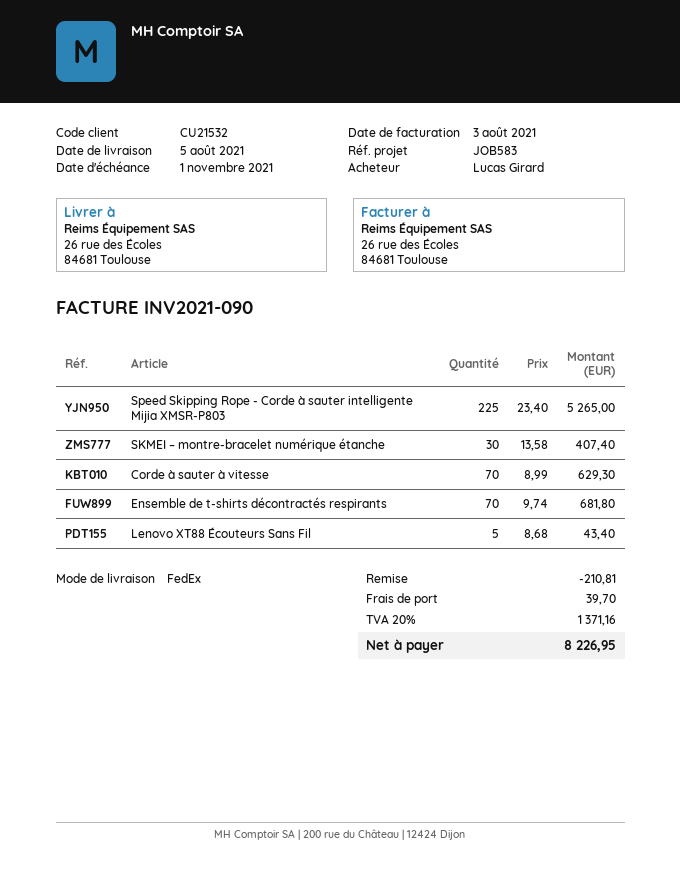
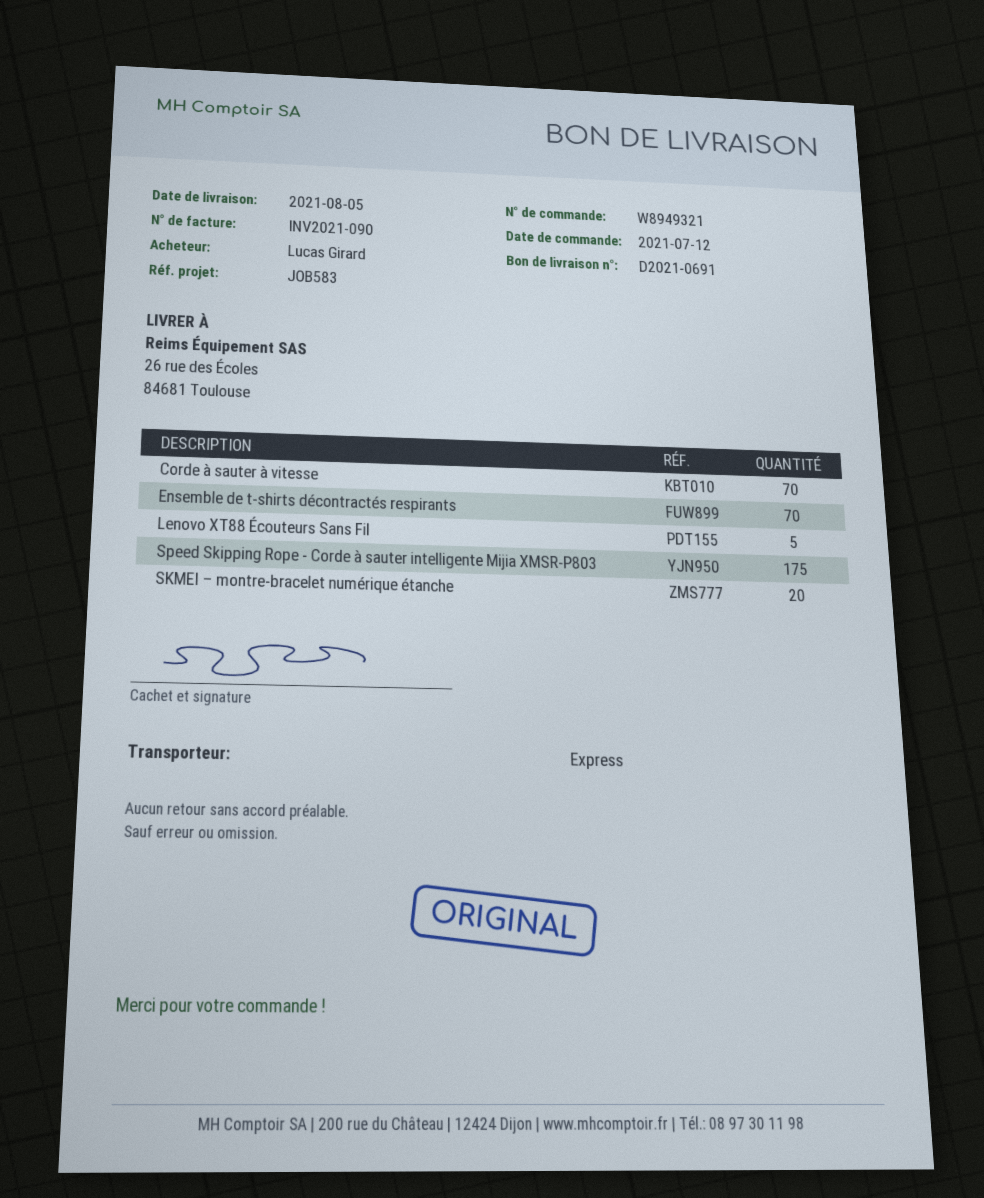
shipping method: FedEx -> express
Speed Skipping Rope - Corde à sauter intelligente Mijia XMSR-P803: 225 -> 175
SKMEI – montre-bracelet numérique étanche: 30 -> 20

